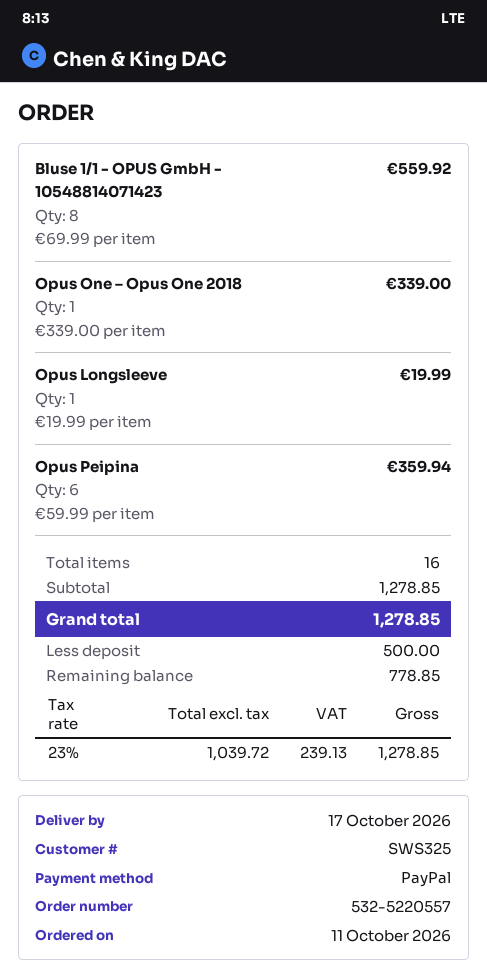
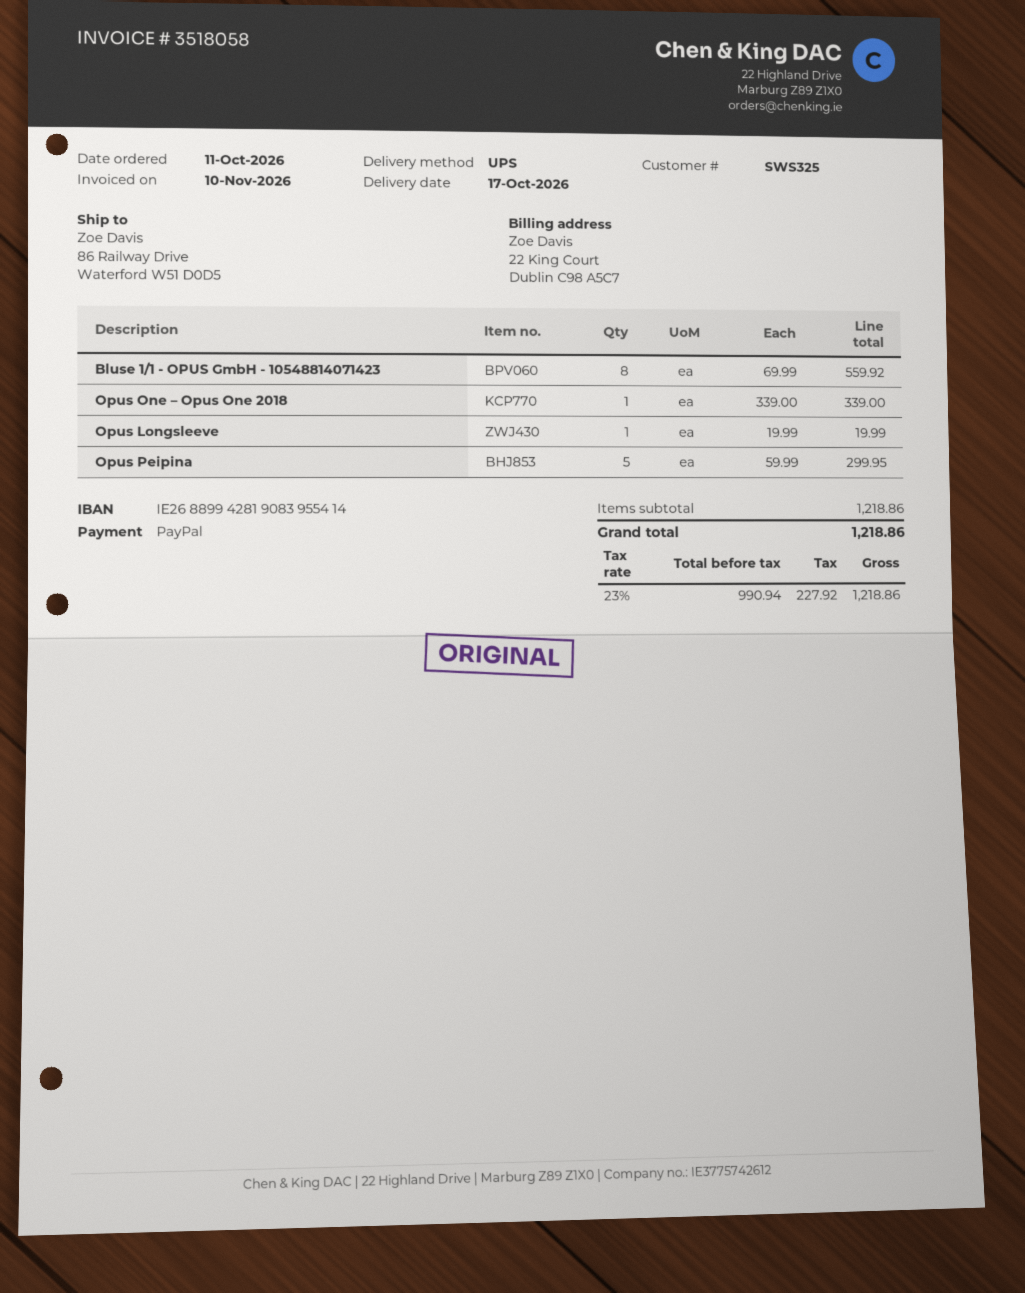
Opus Peipina: 6 x 59.99 = 359.94 -> 5 x 59.99 = 299.95
subtotal: 1278.85 -> 1218.86
net: 1039.72 -> 990.94
tax: 23% = 239.13 -> 23% = 227.92
total: 1278.85 -> 1218.86

